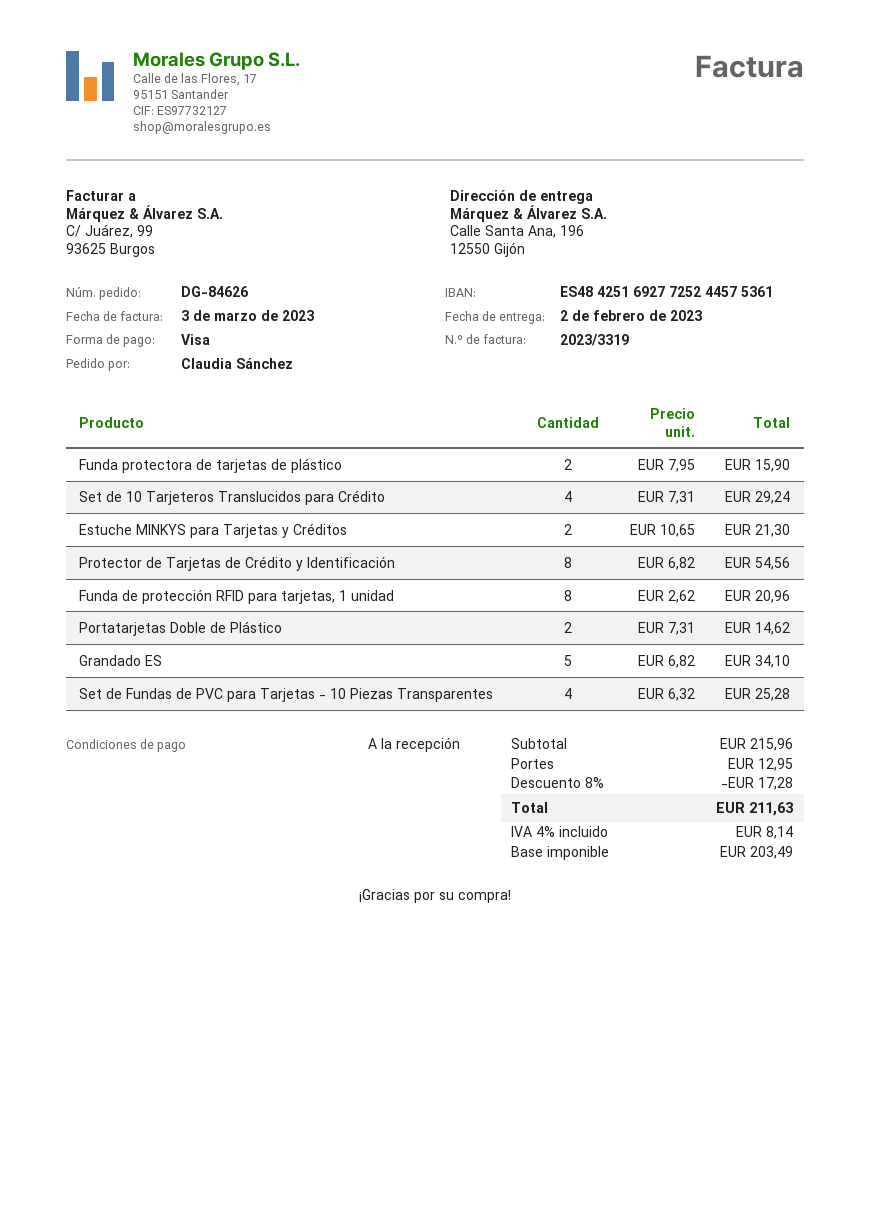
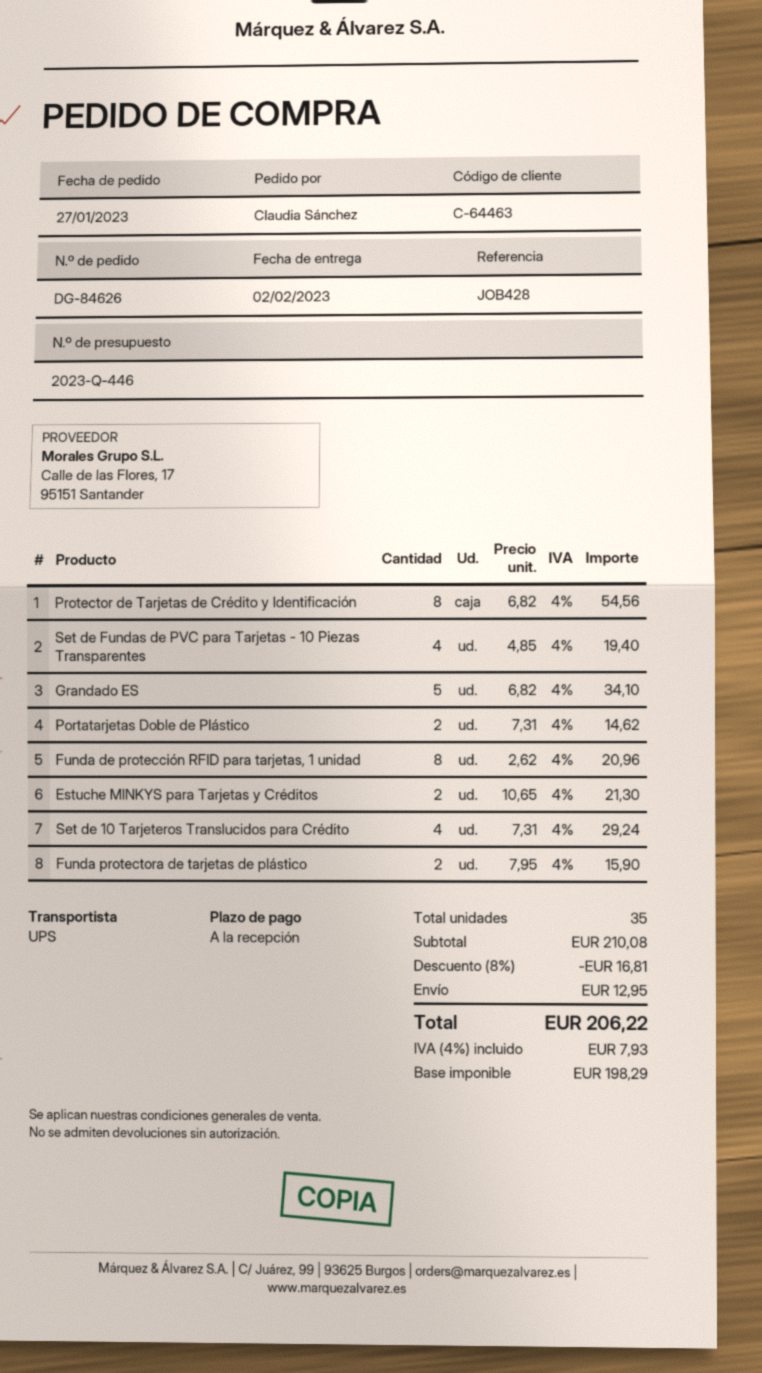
Set de Fundas de PVC para Tarjetas - 10 Piezas Transparentes: 4 x 6.32 = 25.28 -> 4 x 4.85 = 19.40
subtotal: 215.96 -> 210.08
discount: 8% = 17.28 -> 8% = 16.81
net: 203.49 -> 198.29
tax: 4% = 8.14 -> 4% = 7.93
total: 211.63 -> 206.22

